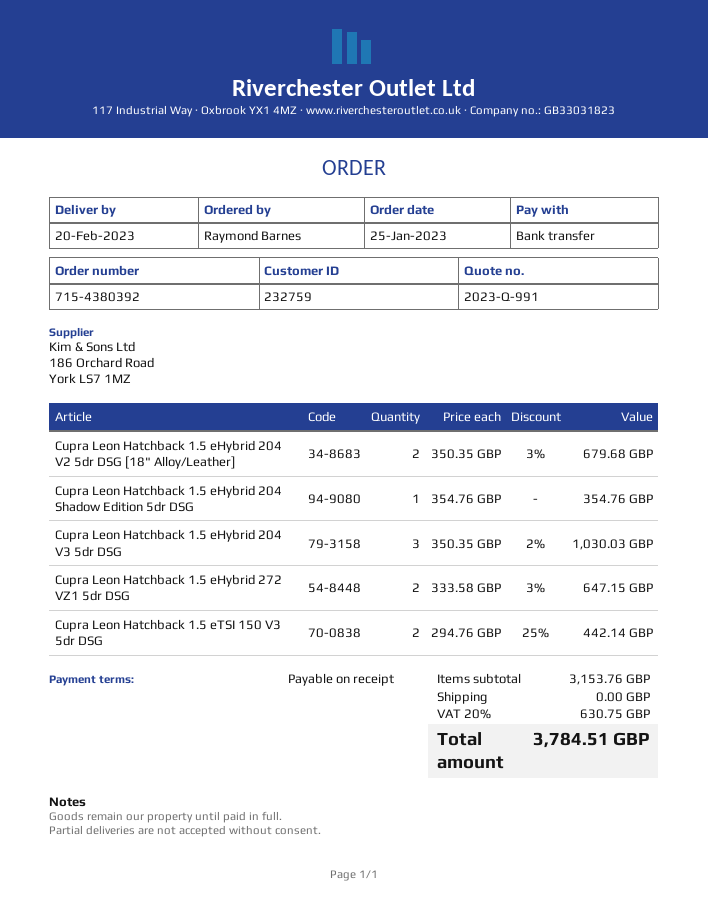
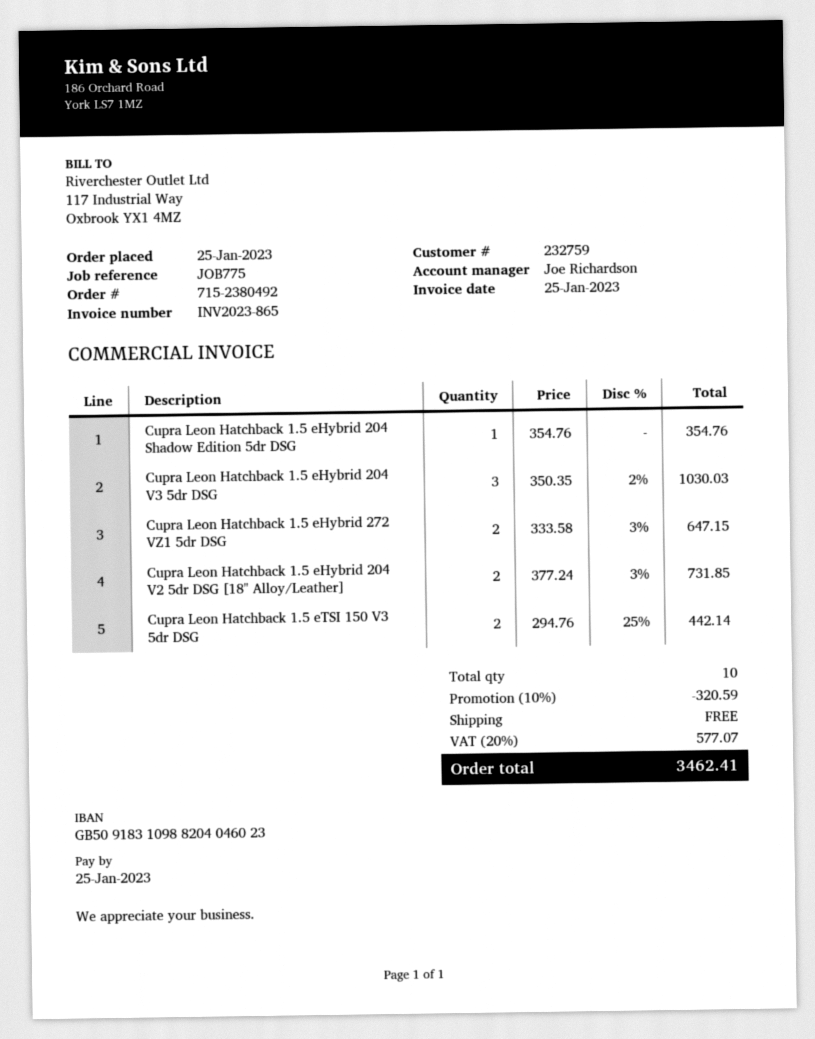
order number: 715-4380392 -> 715-2380492
Cupra Leon Hatchback 1.5 eHybrid 204 V2 5dr DSG [18" Alloy/Leather]: 2 x 350.35 - 3% = 679.68 -> 2 x 377.24 - 3% = 731.85
discount: none -> 10% = 320.59
tax: 20% = 630.75 -> 20% = 577.07
total: 3784.51 -> 3462.41

